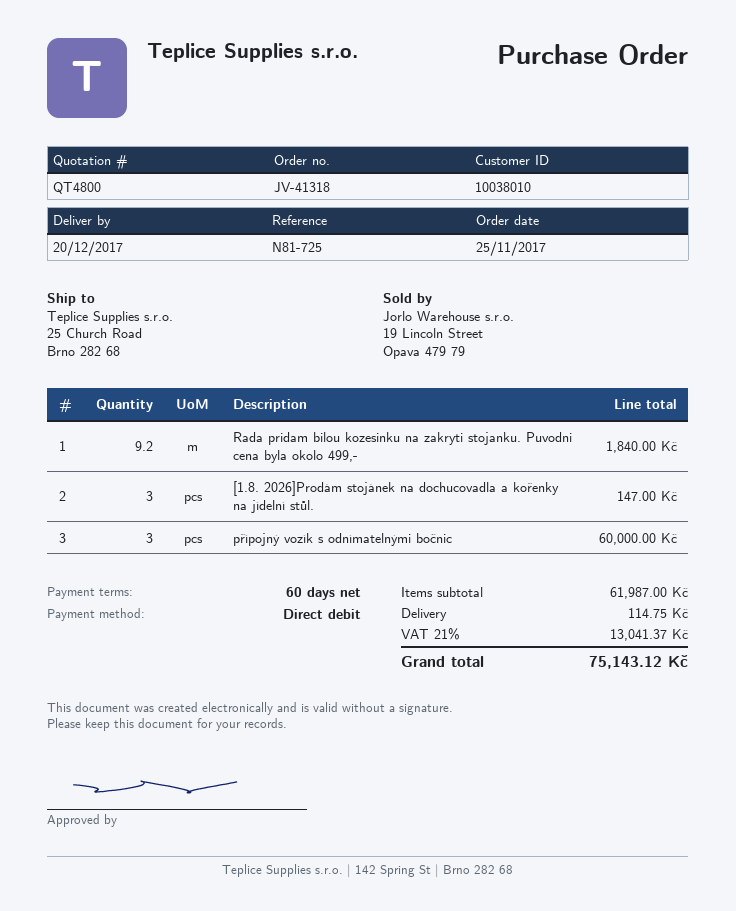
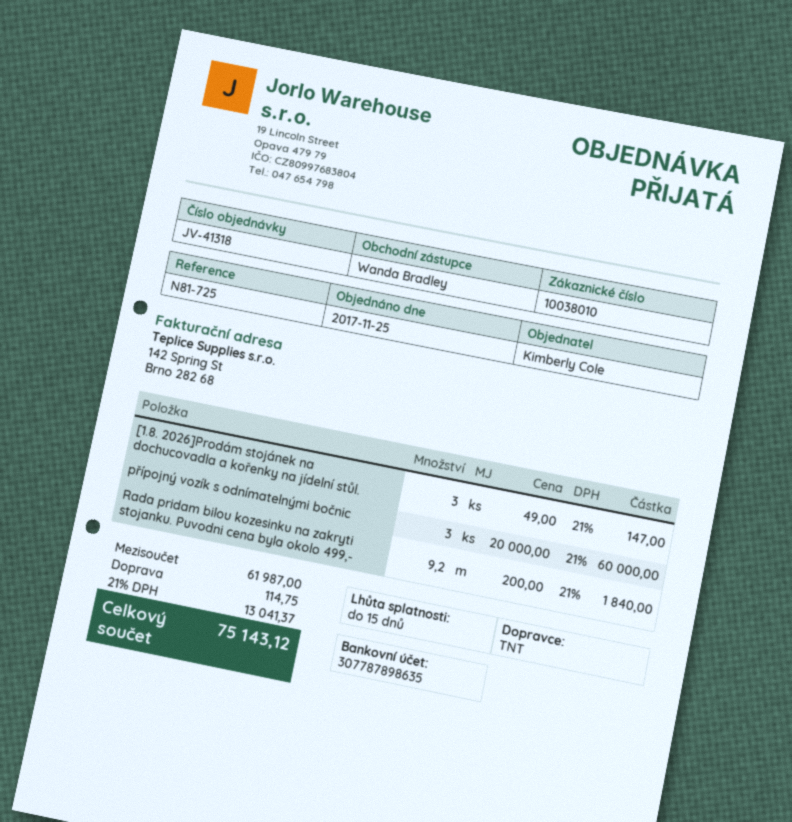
payment terms: 60 days -> 15 days

